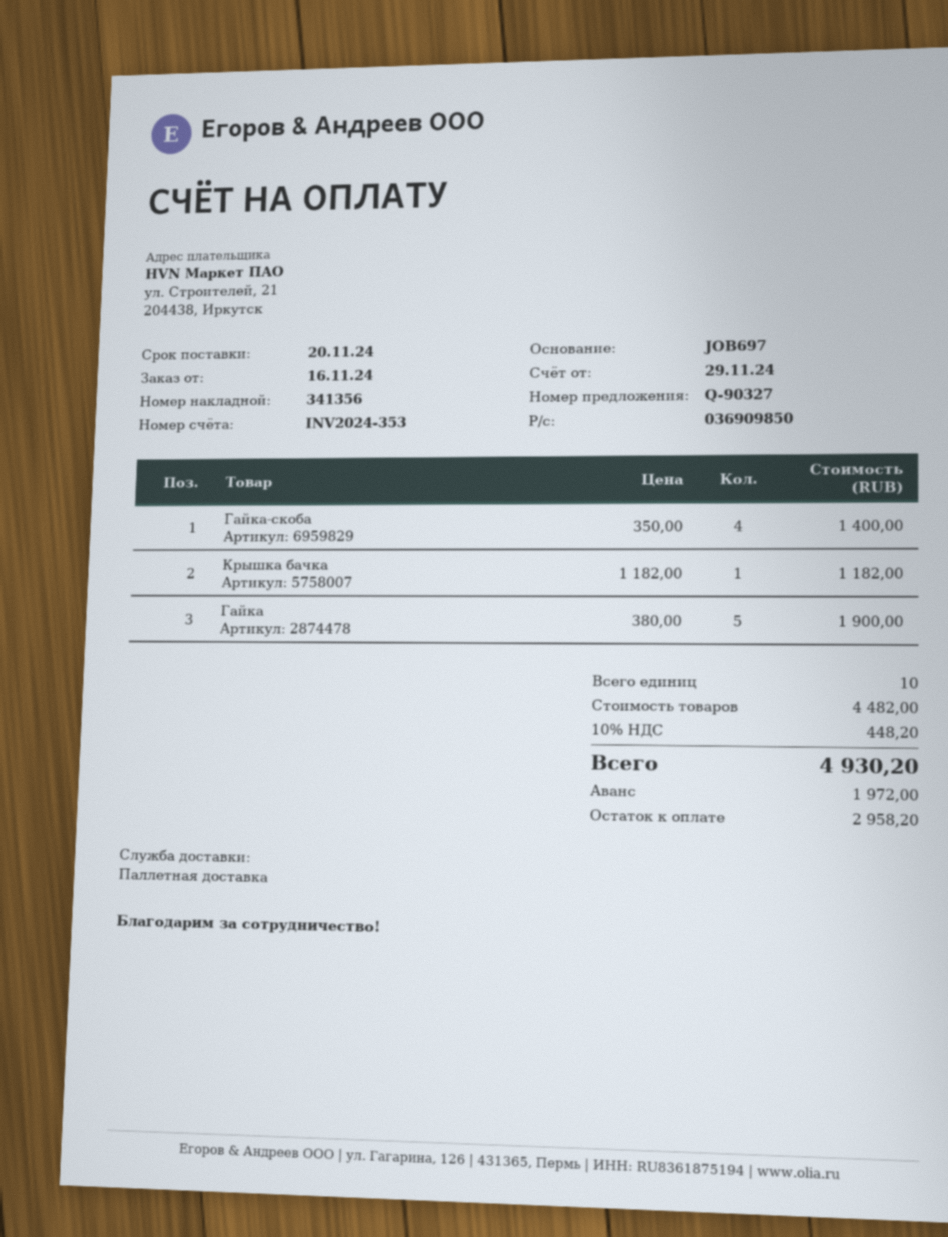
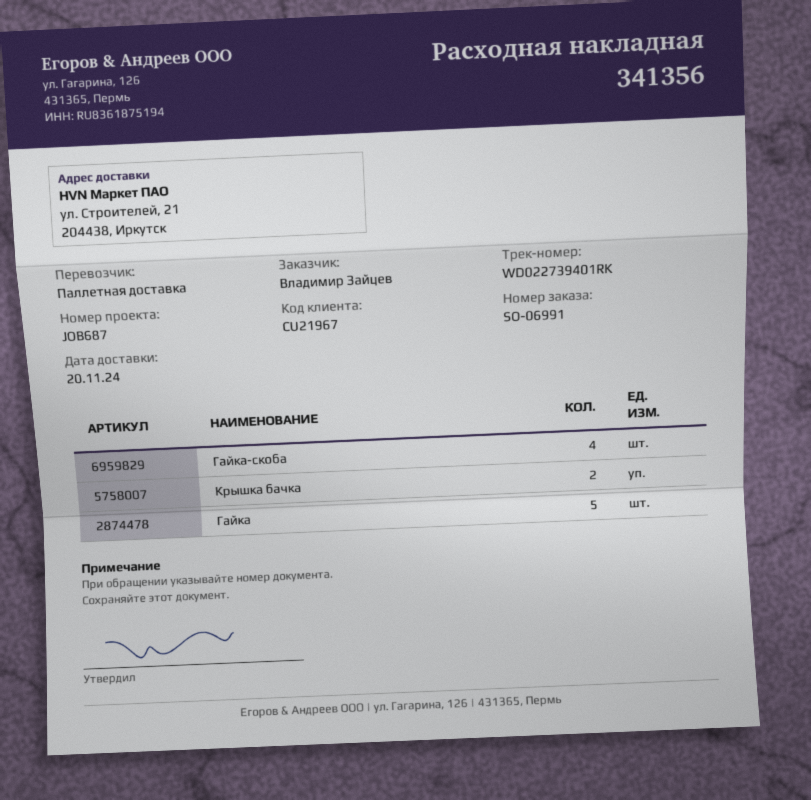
reference: JOB697 -> JOB687
Крышка бачка: 1 -> 2

